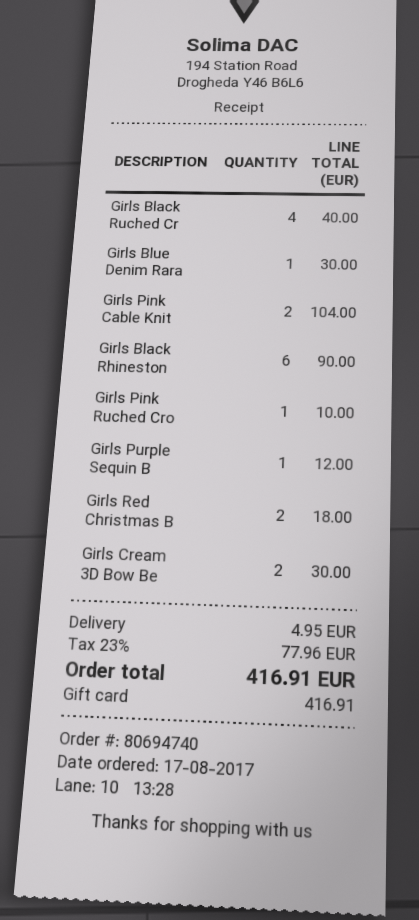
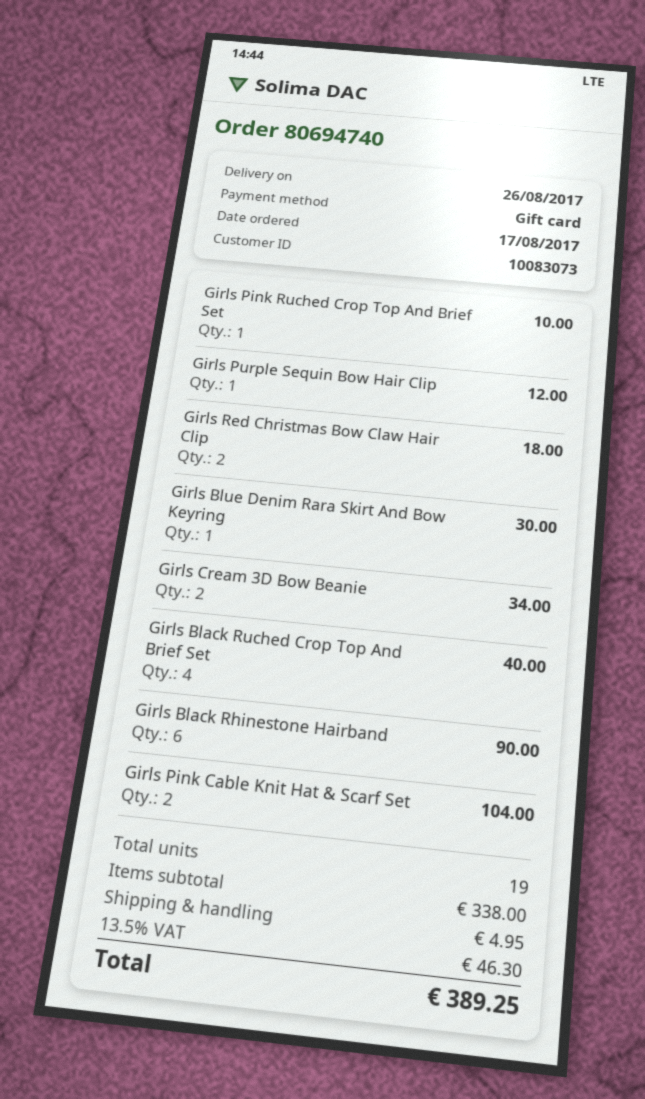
Girls Cream 3D Bow Be: 2 for 30.00 -> 2 for 34.00
tax: 23% = 77.96 -> 13.5% = 46.30
total: 416.91 -> 389.25

